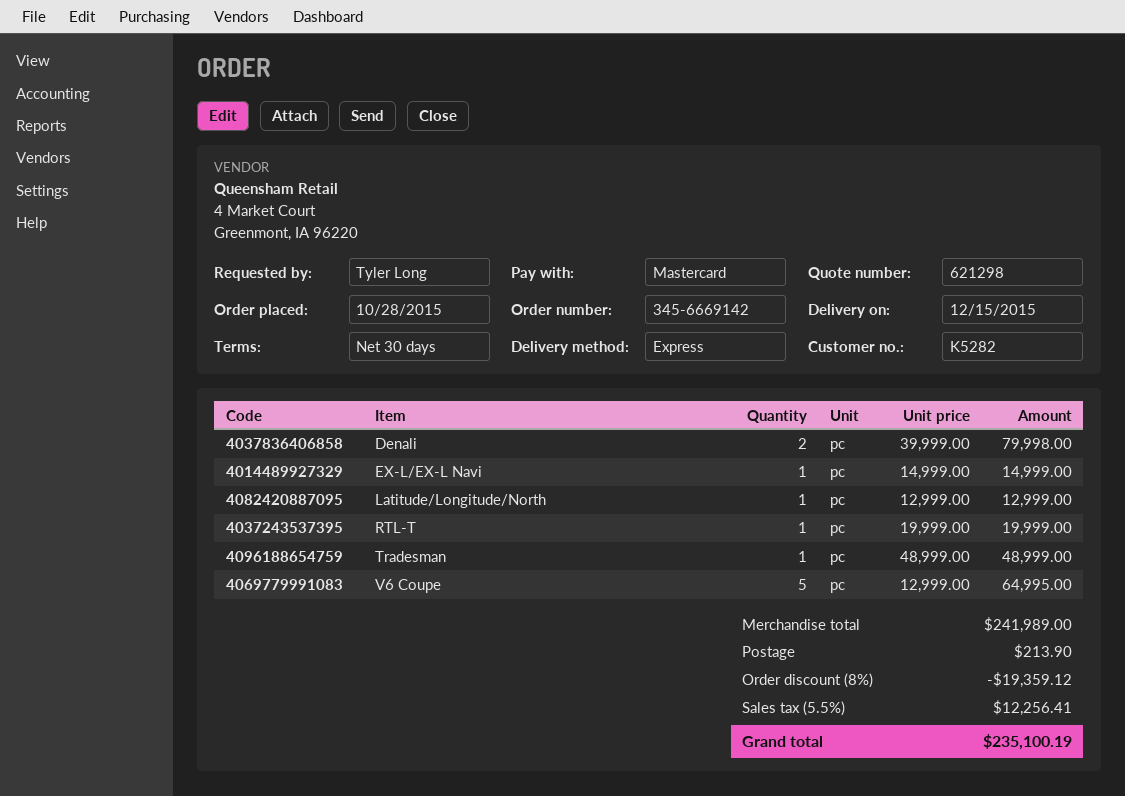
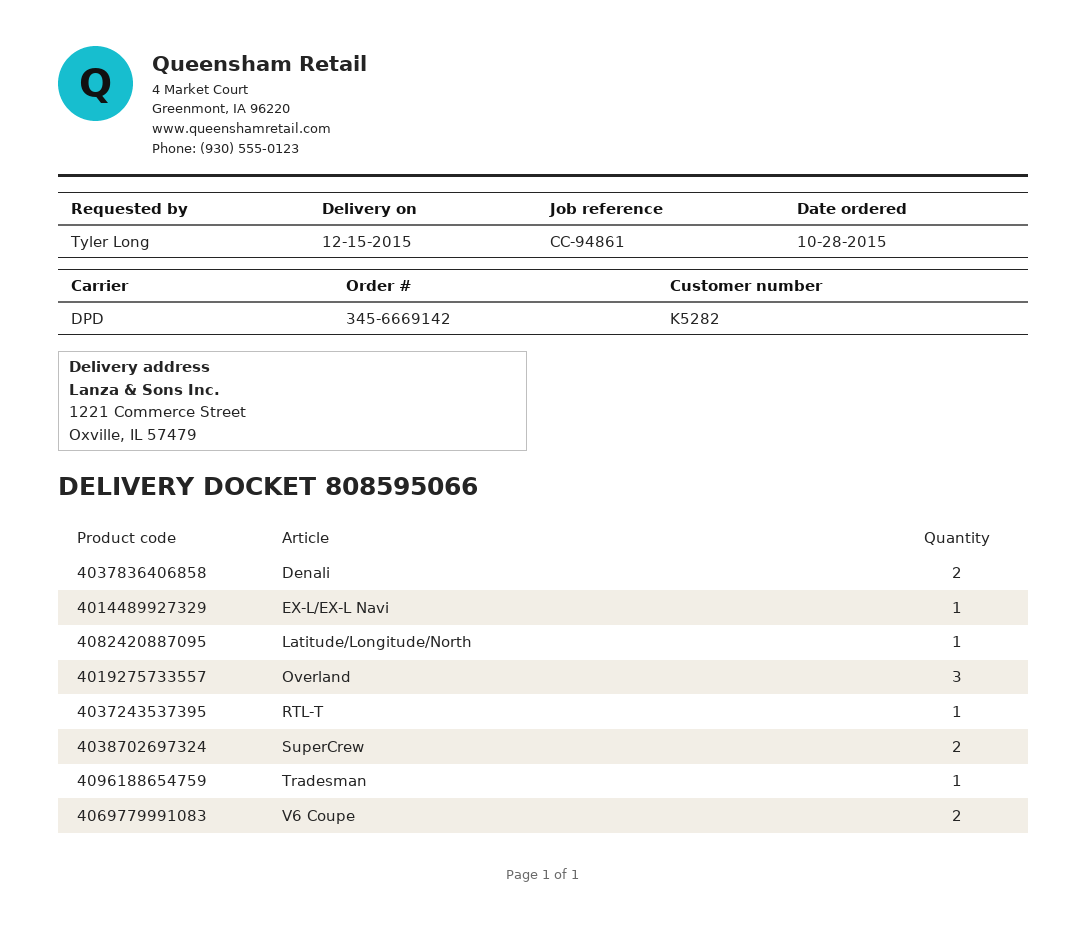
shipping method: express -> DPD
V6 Coupe: 5 -> 2
Overland: none -> 3
SuperCrew: none -> 2

